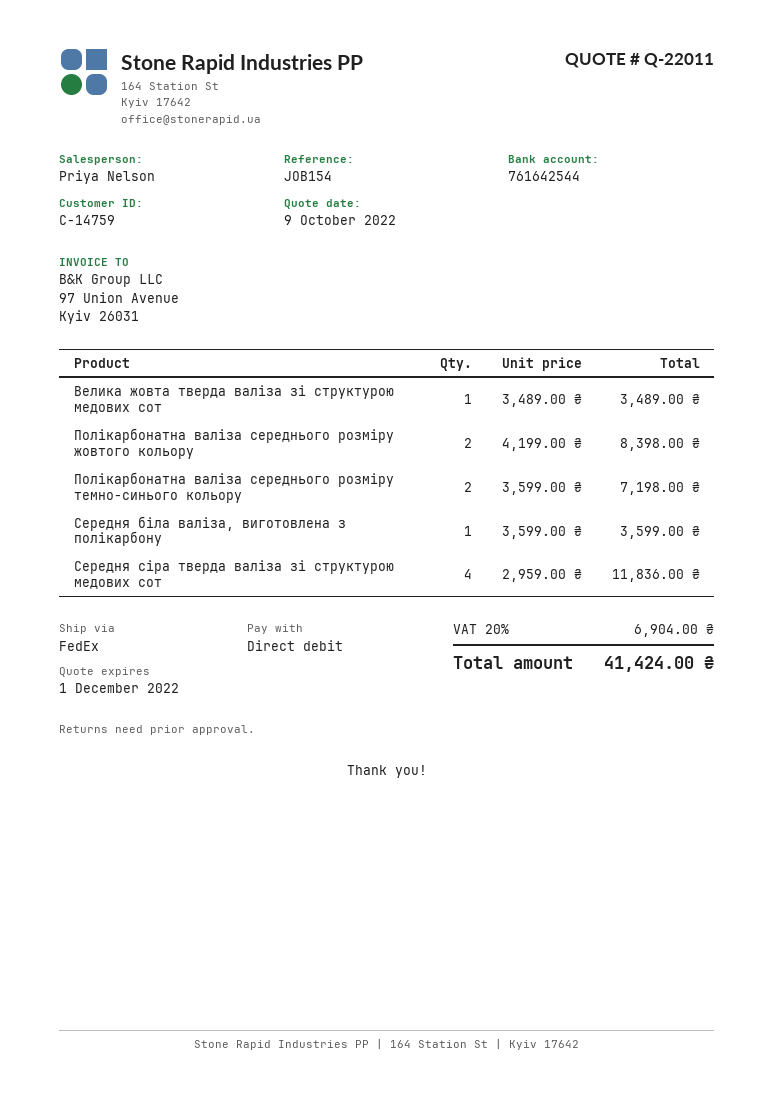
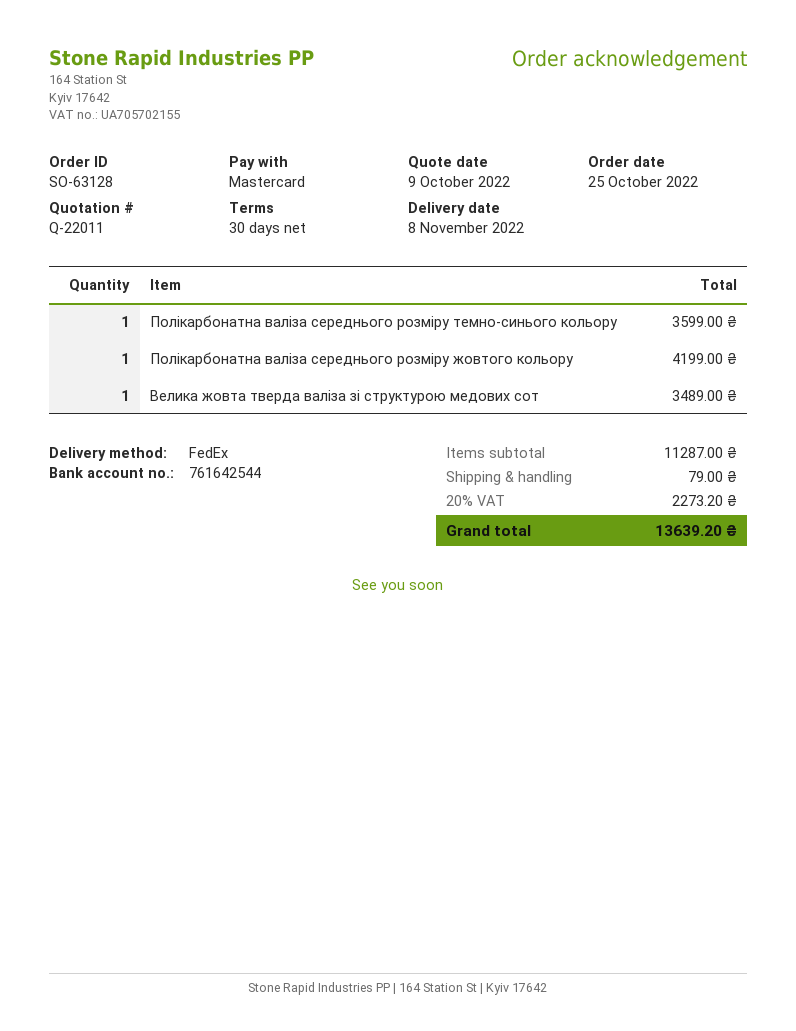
payment method: direct debit -> Mastercard
Полікарбонатна валіза середнього розміру жовтого кольору: 2 for 8398.00 -> 1 for 4199.00
Полікарбонатна валіза середнього розміру темно-синього кольору: 2 for 7198.00 -> 1 for 3599.00
Середня біла валіза, виготовлена з полікарбону: 1 for 3599.00 -> none
Середня сіра тверда валіза зі структурою медових сот: 4 for 11836.00 -> none
shipping: none -> 79.00
tax: 20% = 6904.00 -> 20% = 2273.20
total: 41424.00 -> 13639.20

